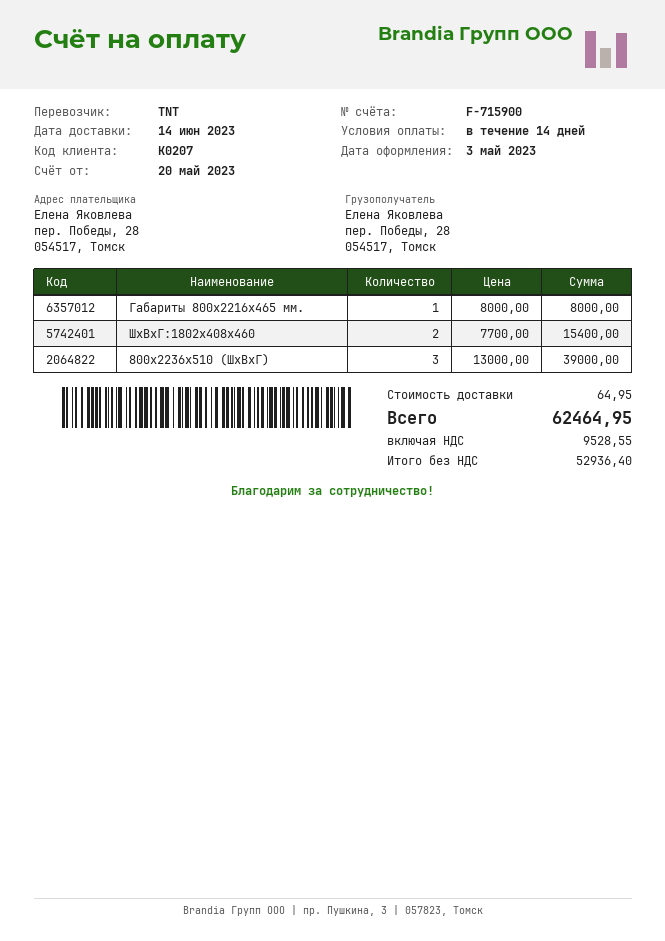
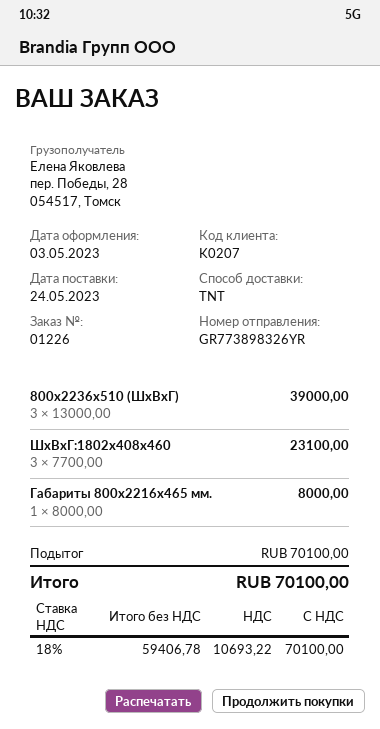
delivery date: 2023-06-14 -> 2023-05-24
ШхВхГ:1802x408x460: 2 x 7700.00 = 15400.00 -> 3 x 7700.00 = 23100.00
shipping: 64.95 -> none
net: 52936.40 -> 59406.78
tax: 9528.55 -> 10693.22
total: 62464.95 -> 70100.00

